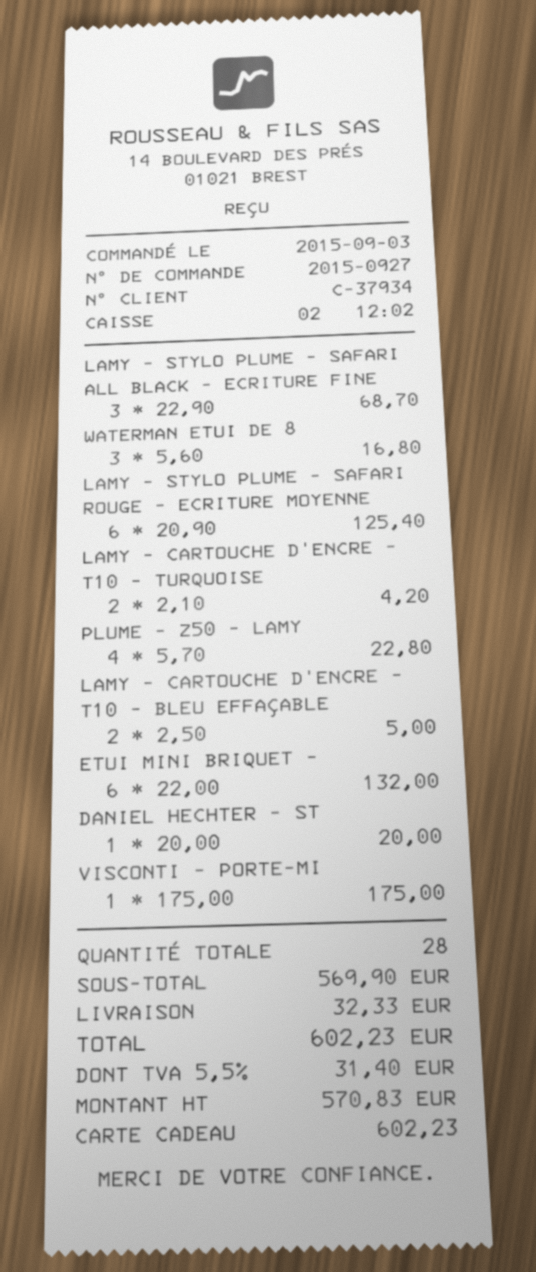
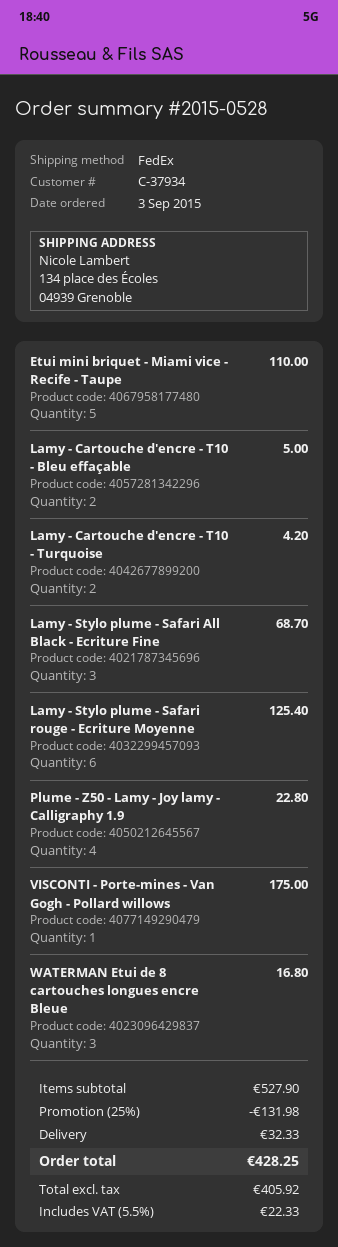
order number: 2015-0927 -> 2015-0528
ETUI MINI BRIQUET -: 6 for 132.00 -> 5 for 110.00
DANIEL HECHTER - ST: 1 for 20.00 -> none
subtotal: 569.90 -> 527.90
discount: none -> 25% = 131.98
net: 570.83 -> 405.92
tax: 5.5% = 31.40 -> 5.5% = 22.33
total: 602.23 -> 428.25

